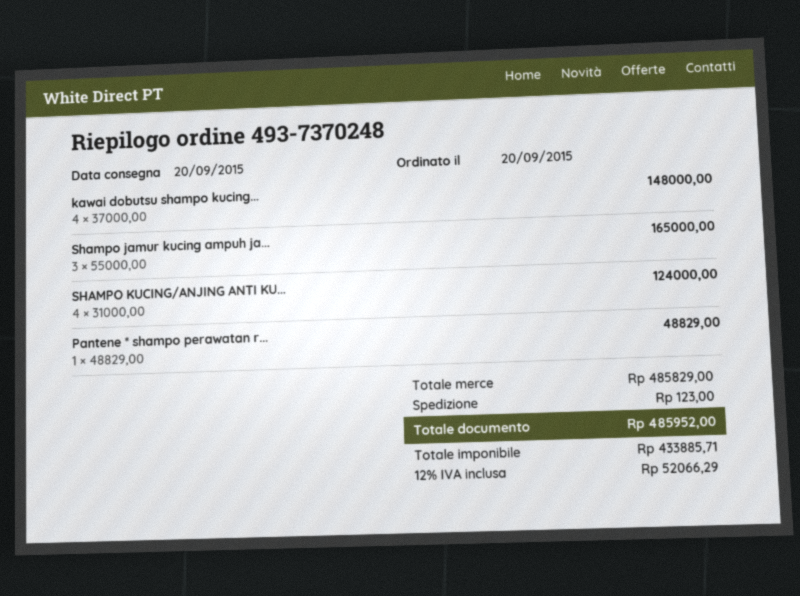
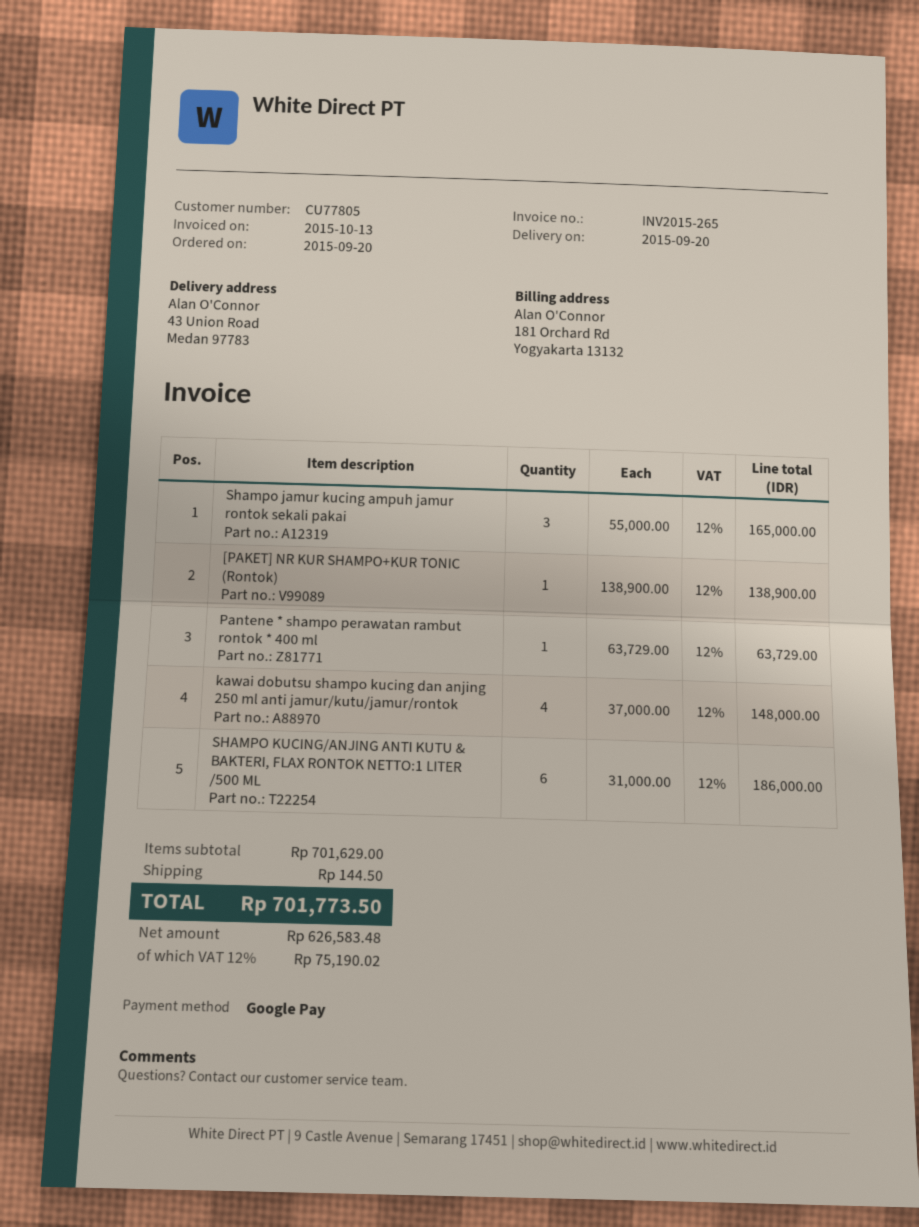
SHAMPO KUCING/ANJING ANTI KU...: 4 x 31000.00 = 124000.00 -> 6 x 31000.00 = 186000.00
Pantene * shampo perawatan r...: 1 x 48829.00 = 48829.00 -> 1 x 63729.00 = 63729.00
[PAKET] NR KUR SHAMPO+KUR TONIC (Rontok): none -> 1 x 138900.00 = 138900.00
subtotal: 485829.00 -> 701629.00
shipping: 123.00 -> 144.50
net: 433885.71 -> 626583.48
tax: 12% = 52066.29 -> 12% = 75190.02
total: 485952.00 -> 701773.50

